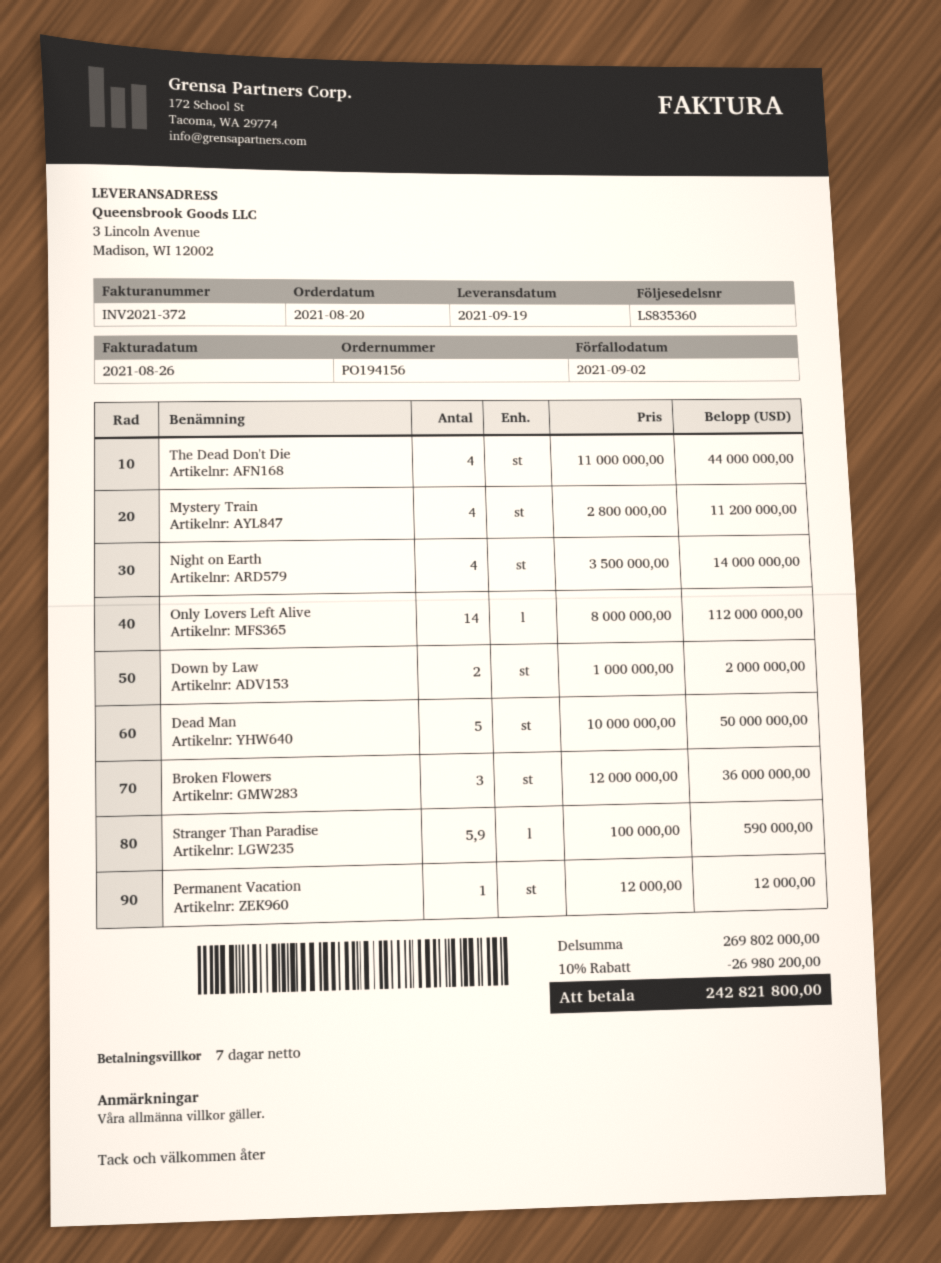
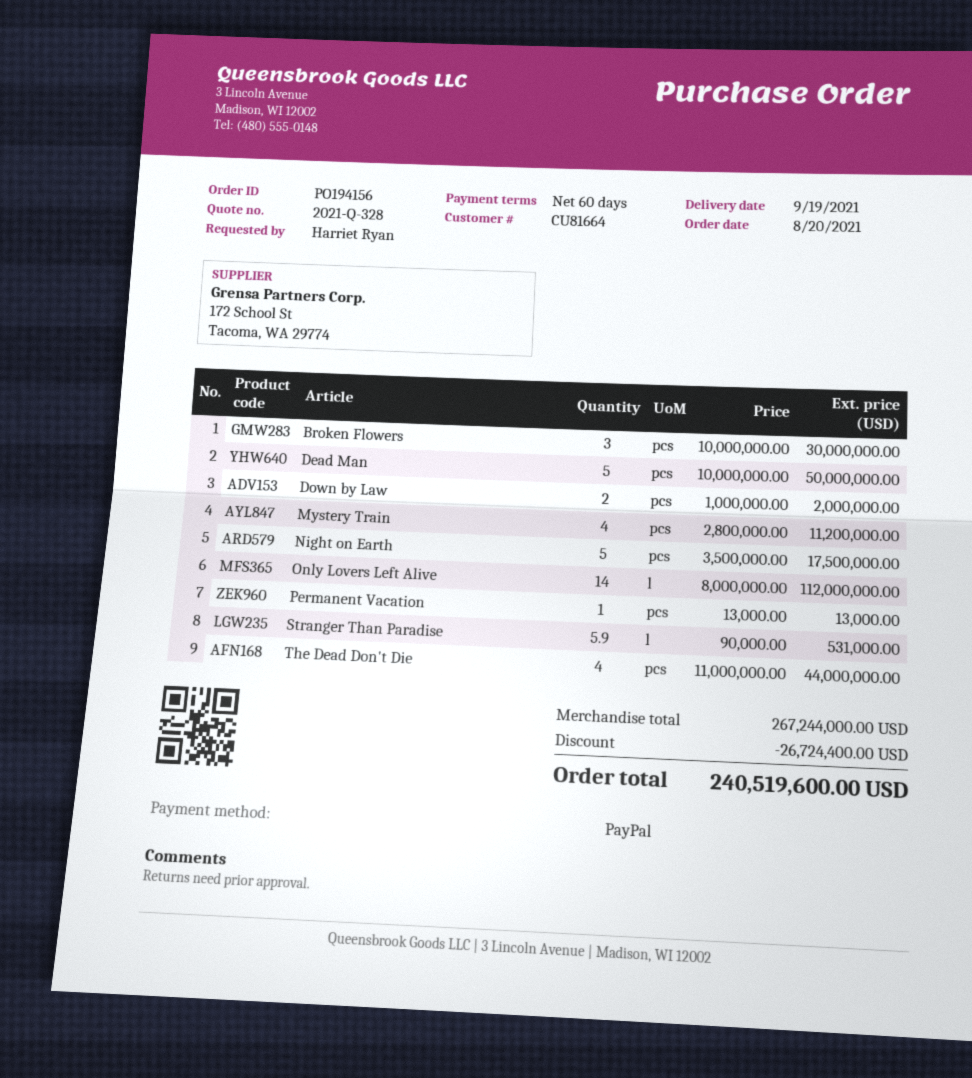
payment terms: 7 days -> 60 days
Night on Earth: 4 x 3500000.00 = 14000000.00 -> 5 x 3500000.00 = 17500000.00
Broken Flowers: 3 x 12000000.00 = 36000000.00 -> 3 x 10000000.00 = 30000000.00
Stranger Than Paradise: 5.9 x 100000.00 = 590000.00 -> 5.9 x 90000.00 = 531000.00
Permanent Vacation: 1 x 12000.00 = 12000.00 -> 1 x 13000.00 = 13000.00
subtotal: 269802000.00 -> 267244000.00
discount: 26980200.00 -> 26724400.00
total: 242821800.00 -> 240519600.00

